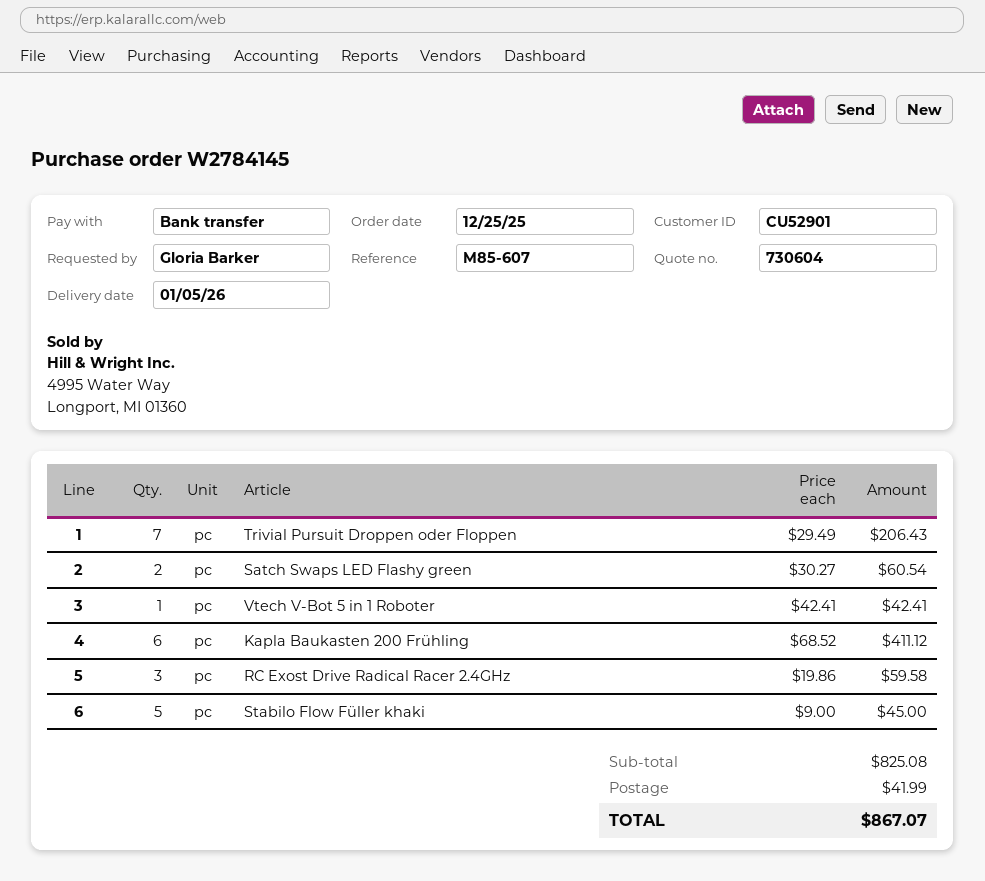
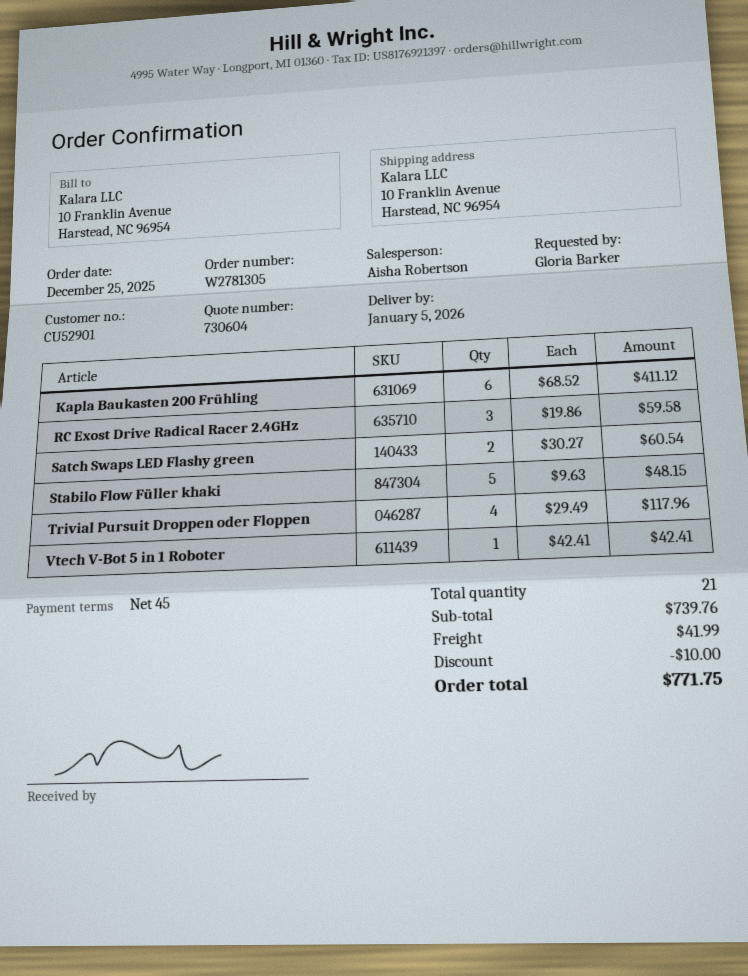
order number: W2784145 -> W2781305
Trivial Pursuit Droppen oder Floppen: 7 x 29.49 = 206.43 -> 4 x 29.49 = 117.96
Stabilo Flow Füller khaki: 5 x 9.00 = 45.00 -> 5 x 9.63 = 48.15
subtotal: 825.08 -> 739.76
discount: none -> 10.00
total: 867.07 -> 771.75

